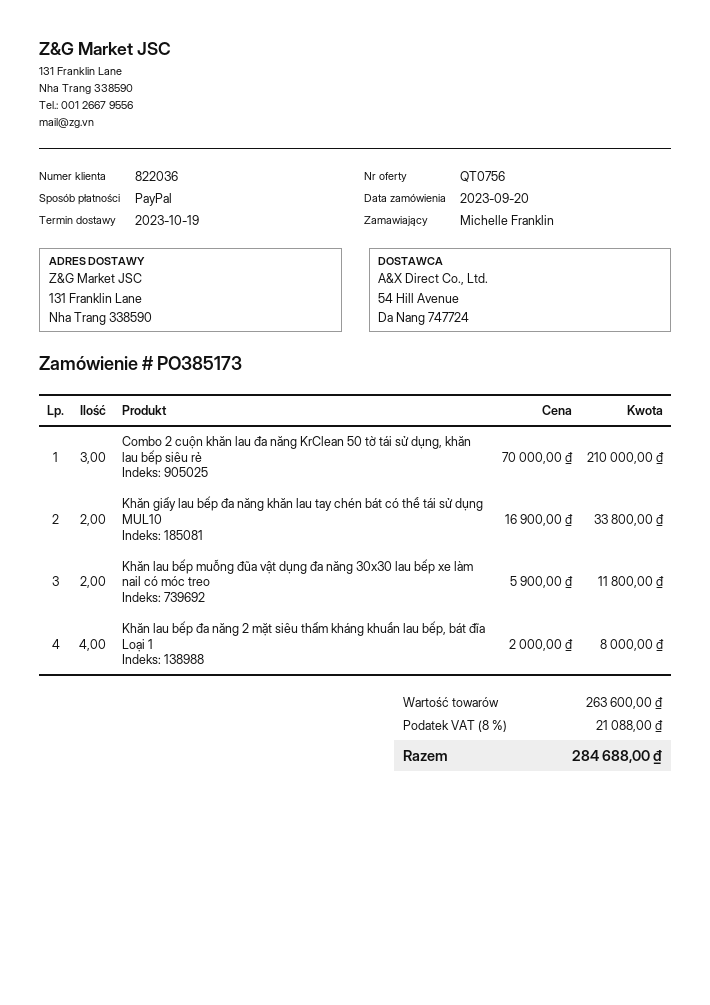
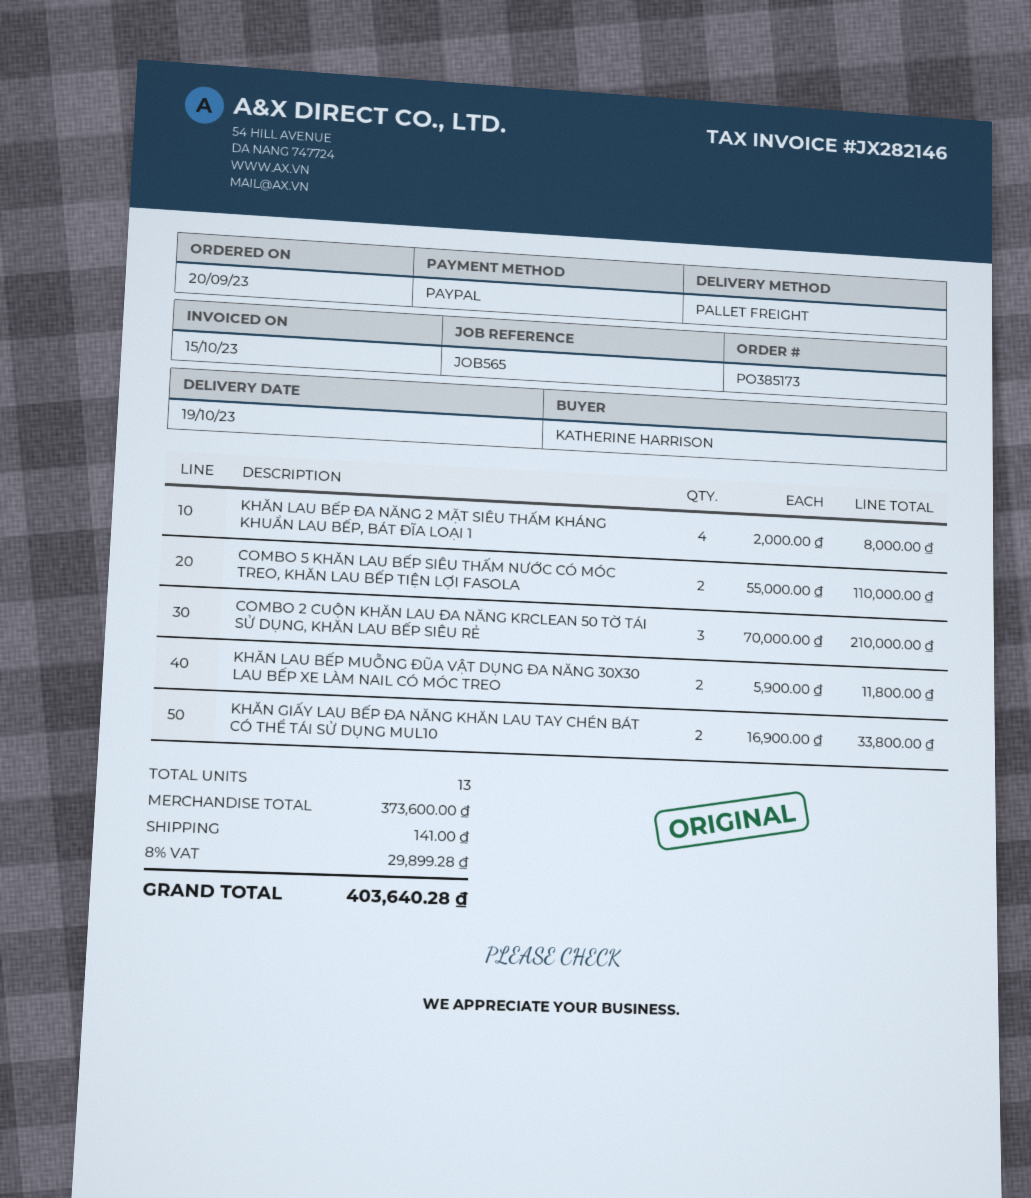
ordered by: Michelle Franklin -> KATHERINE HARRISON
COMBO 5 KHĂN LAU BẾP SIÊU THẤM NƯỚC CÓ MÓC TREO, KHĂN LAU BẾP TIỆN LỢI FASOLA: none -> 2 x 55000.00 = 110000.00
subtotal: 263600.00 -> 373600.00
shipping: none -> 141.00
tax: 8% = 21088.00 -> 8% = 29899.28
total: 284688.00 -> 403640.28

